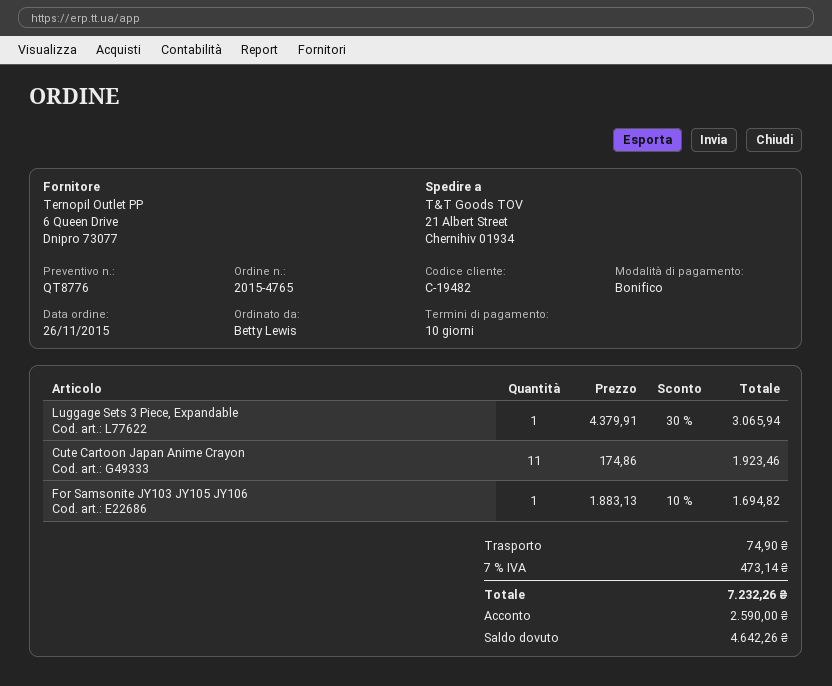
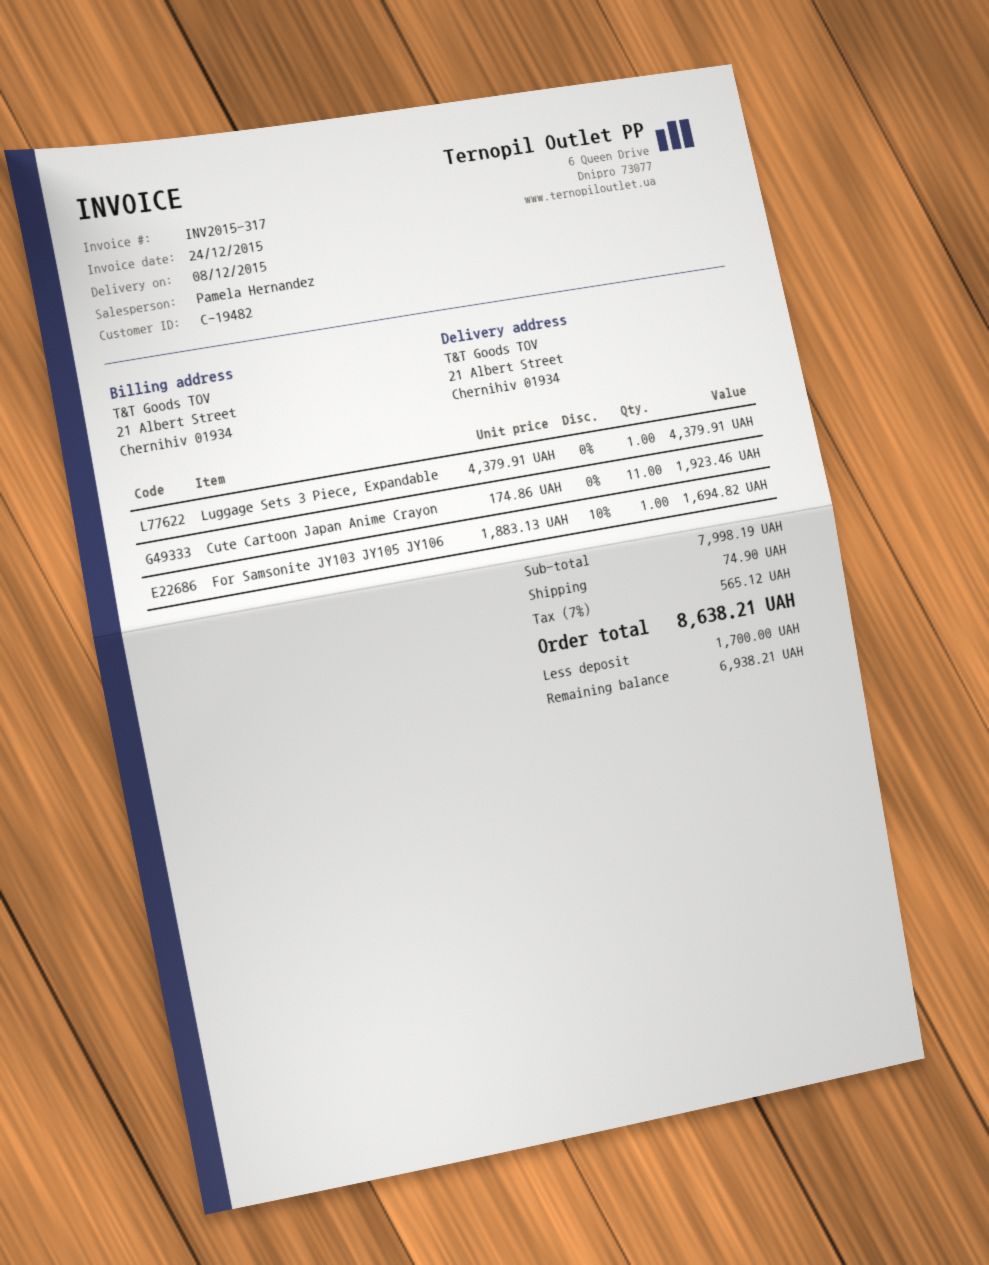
Luggage Sets 3 Piece, Expandable: 1 x 4379.91 - 30% = 3065.94 -> 1 x 4379.91 = 4379.91
tax: 7% = 473.14 -> 7% = 565.12
total: 7232.26 -> 8638.21
deposit: 2590.00 -> 1700.00
balance: 4642.26 -> 6938.21

